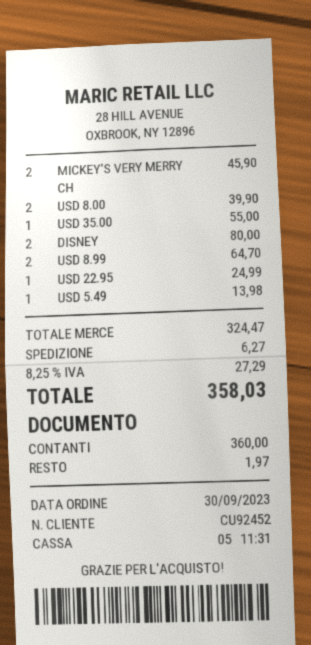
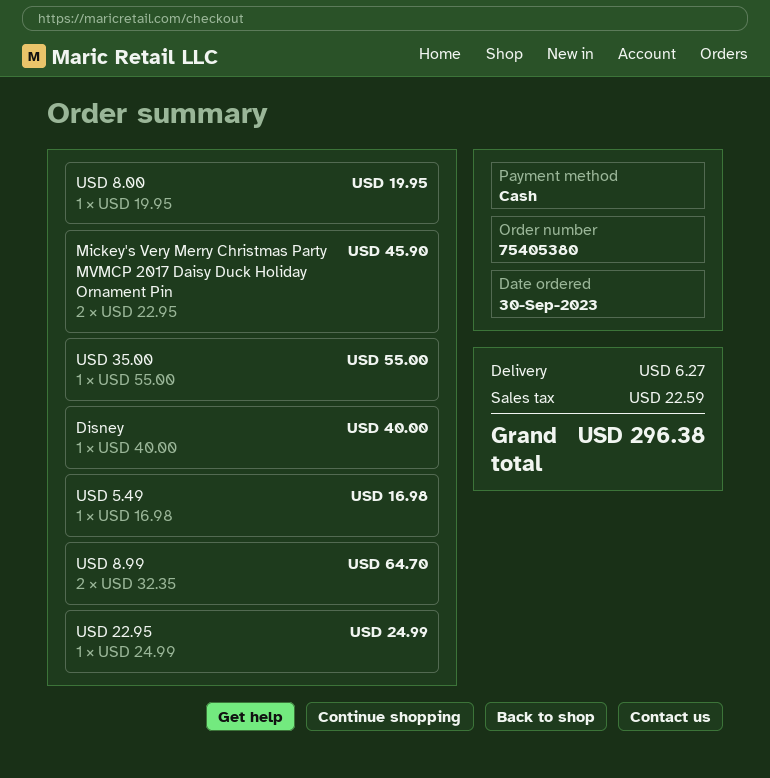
USD 8.00: 2 for 39.90 -> 1 for 19.95
DISNEY: 2 for 80.00 -> 1 for 40.00
USD 5.49: 1 for 13.98 -> 1 for 16.98
tax: 27.29 -> 22.59
total: 358.03 -> 296.38

